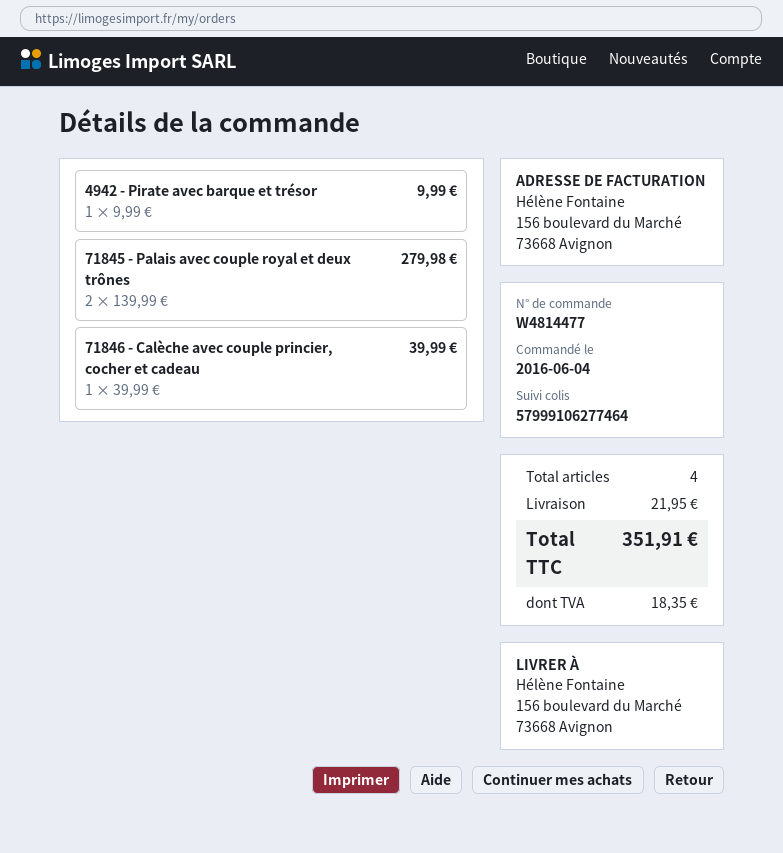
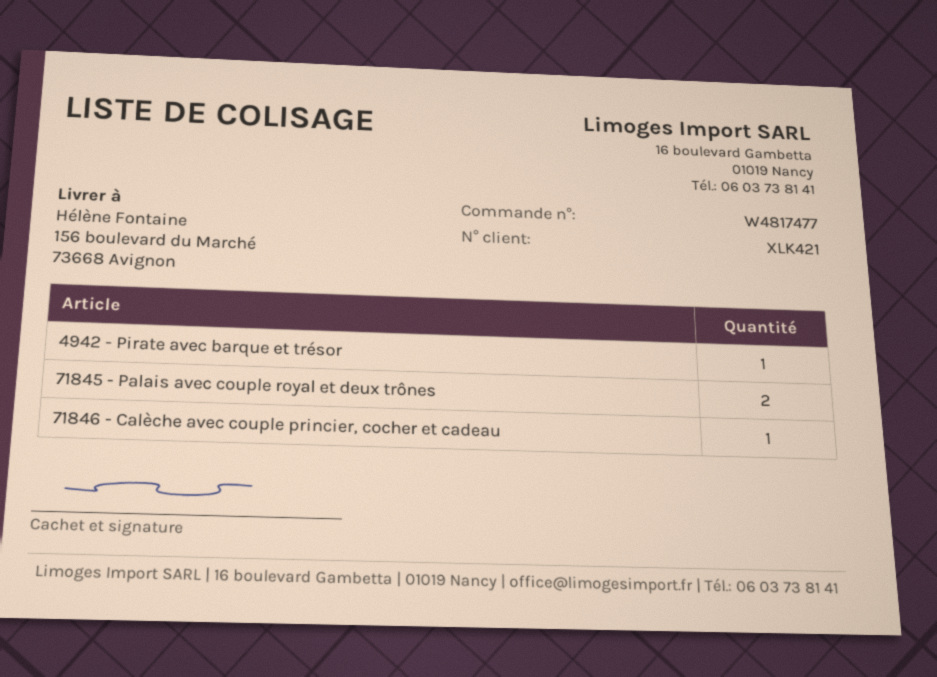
order number: W4814477 -> W4817477

